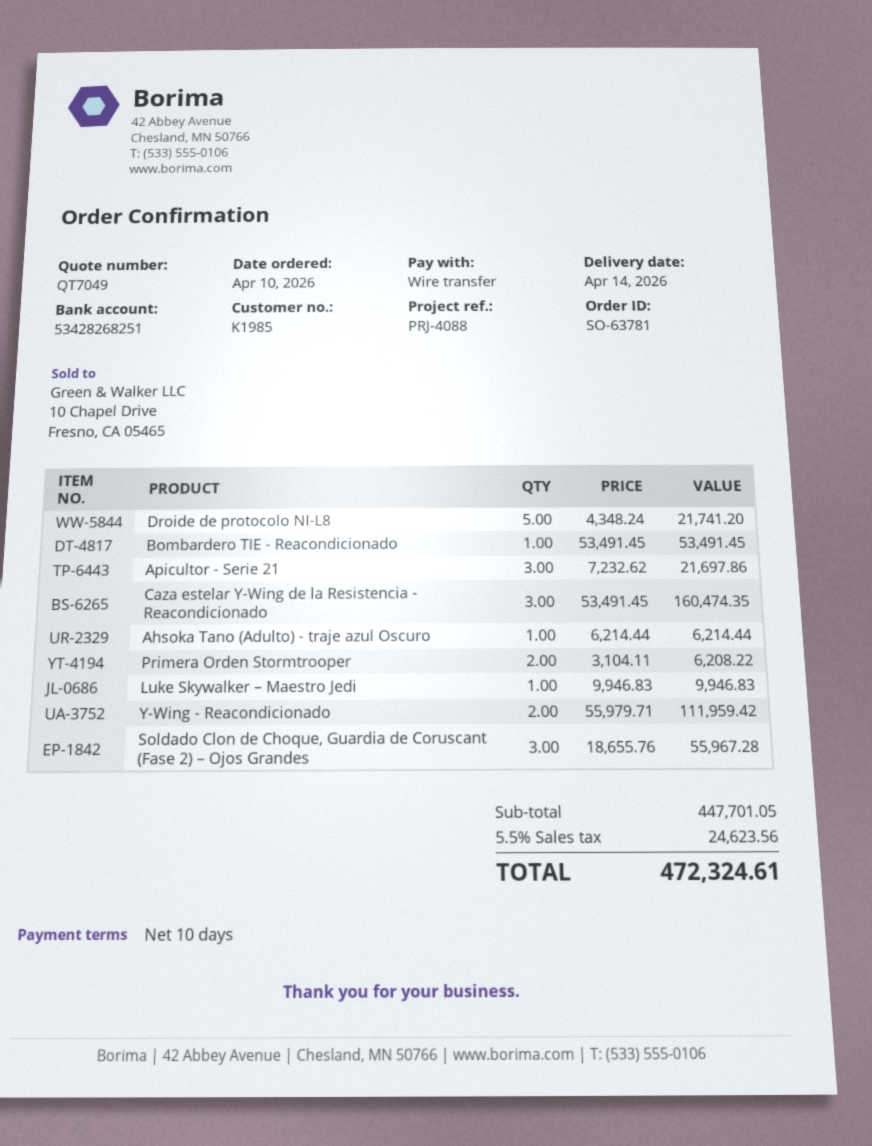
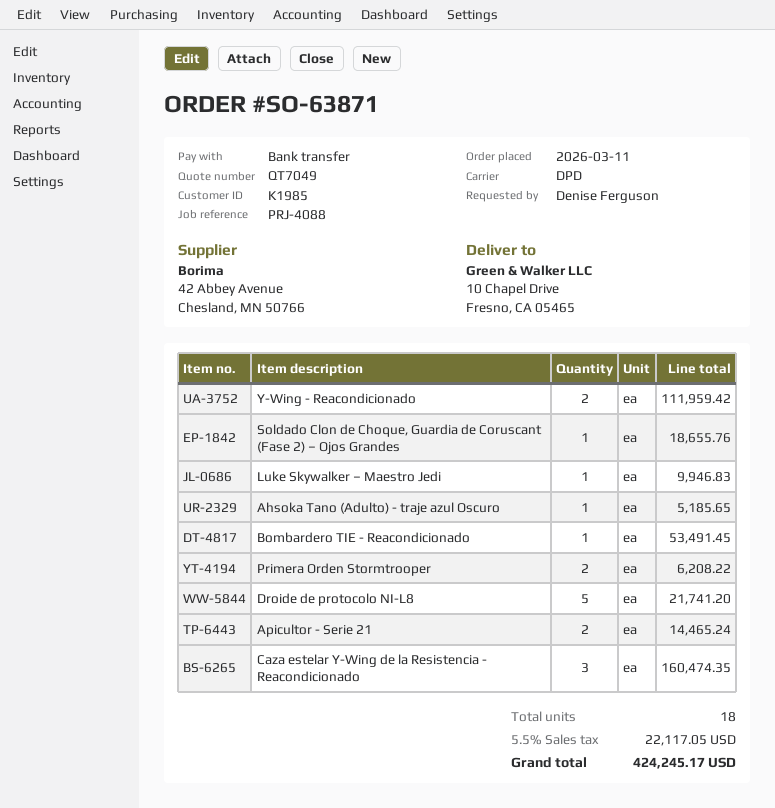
order number: SO-63781 -> SO-63871
order date: 2026-04-10 -> 2026-03-11
Apicultor - Serie 21: 3 for 21697.86 -> 2 for 14465.24
Ahsoka Tano (Adulto) - traje azul Oscuro: 1 for 6214.44 -> 1 for 5185.65
Soldado Clon de Choque, Guardia de Coruscant (Fase 2) – Ojos Grandes: 3 for 55967.28 -> 1 for 18655.76
tax: 5.5% = 24623.56 -> 5.5% = 22117.05
total: 472324.61 -> 424245.17

